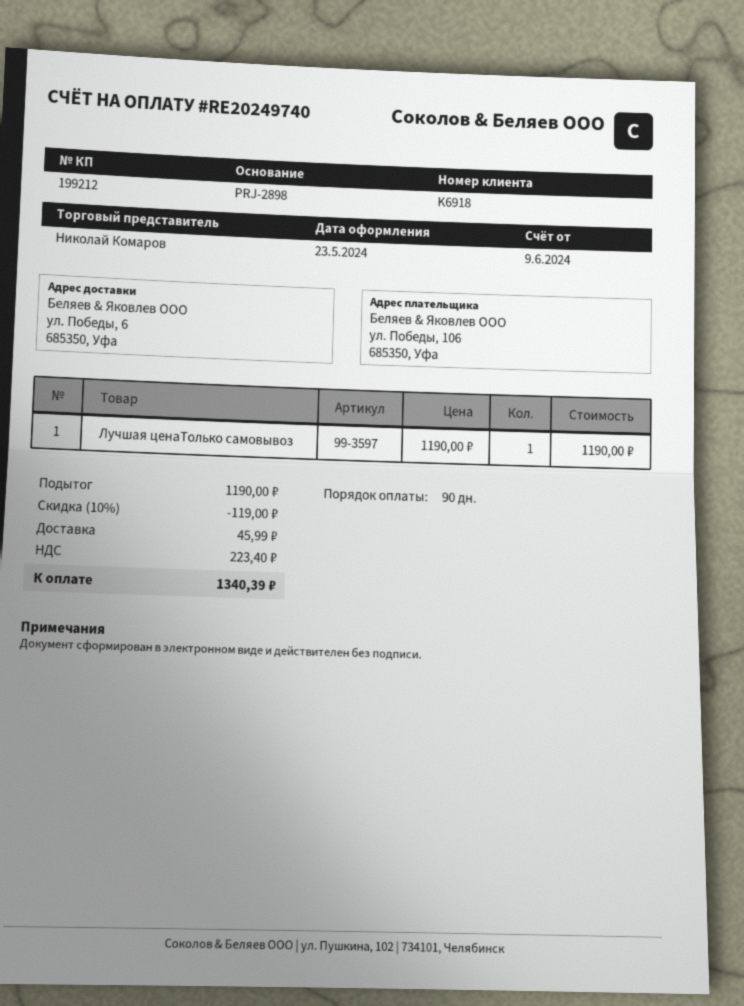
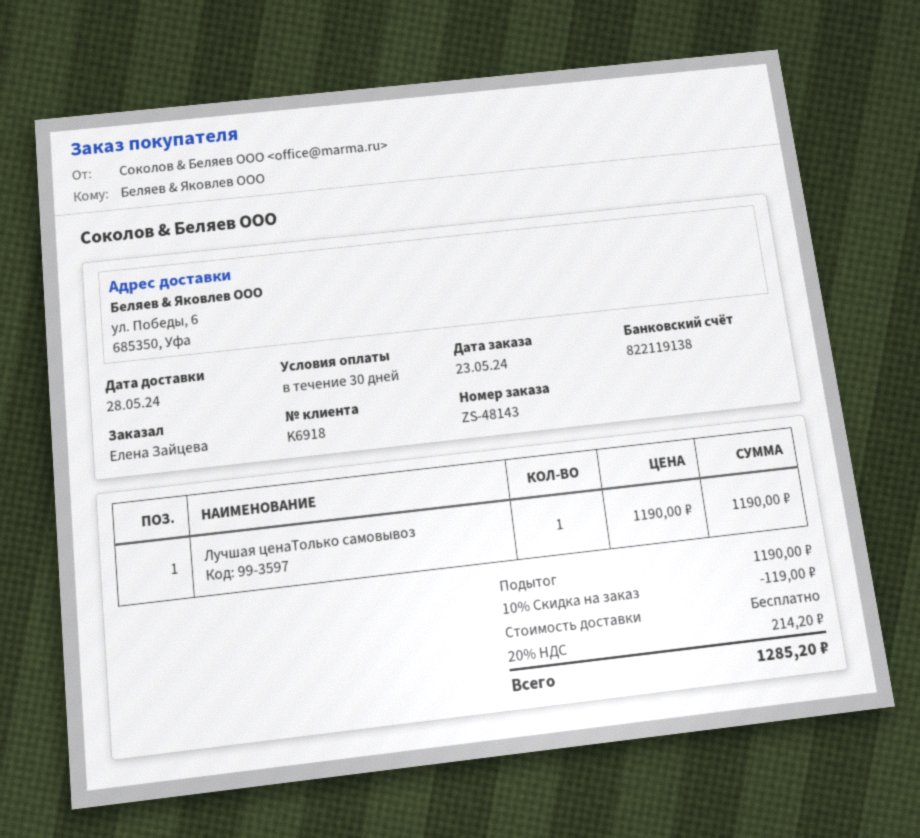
payment terms: 90 days -> 30 days
shipping: 45.99 -> 0.00
tax: 223.40 -> 214.20
total: 1340.39 -> 1285.20

